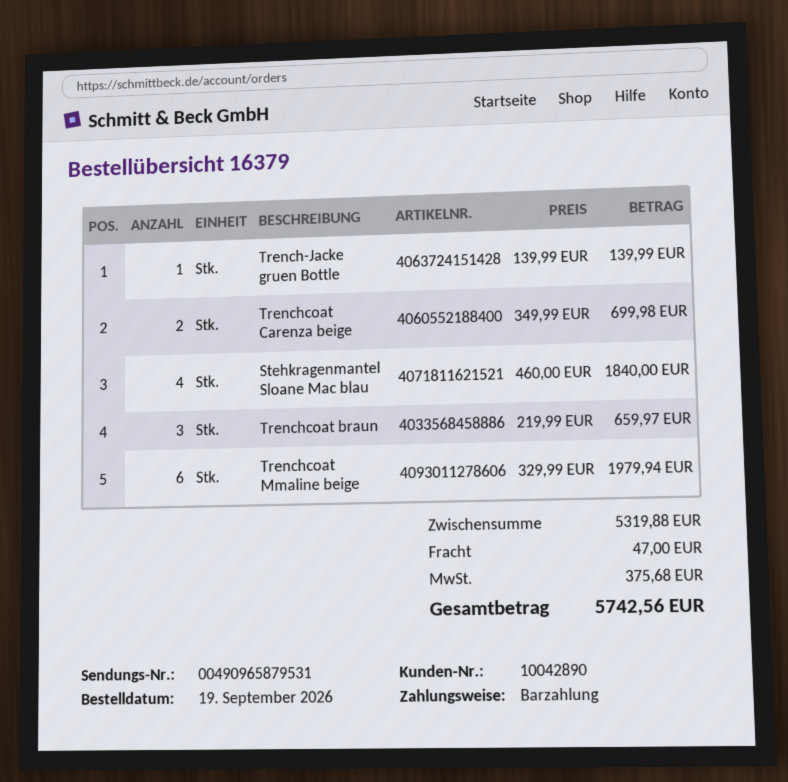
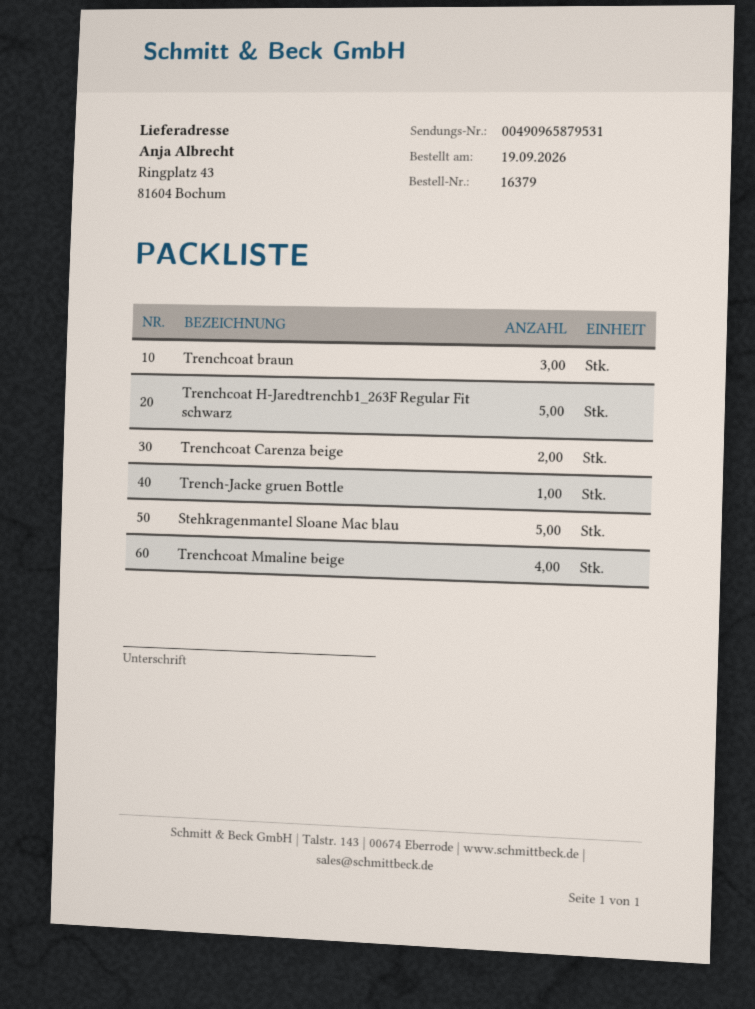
Stehkragenmantel Sloane Mac blau: 4 -> 5
Trenchcoat Mmaline beige: 6 -> 4
Trenchcoat H-Jaredtrenchb1_263F Regular Fit schwarz: none -> 5

